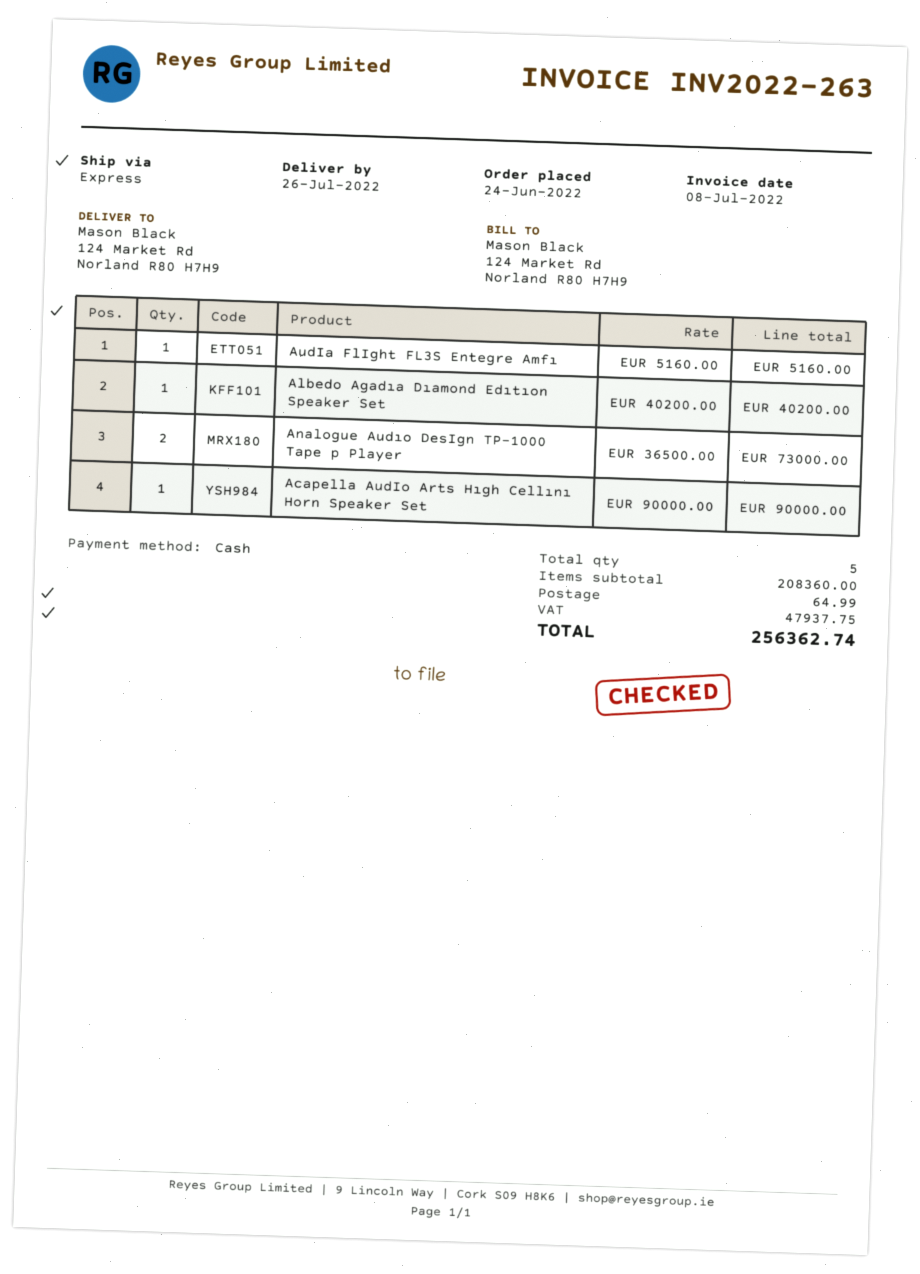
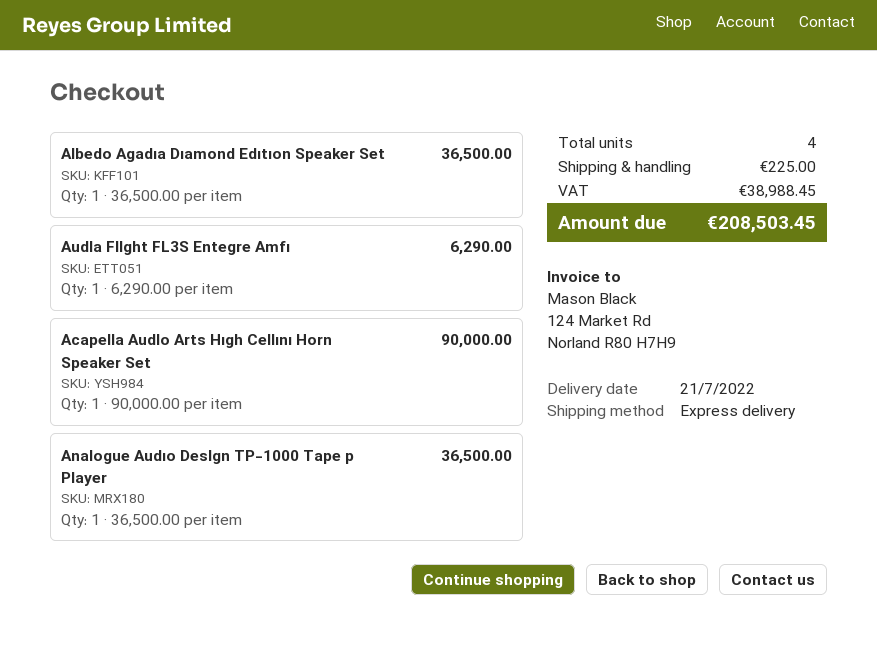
delivery date: 2022-07-26 -> 2022-07-21
AudIa FlIght FL3S Entegre Amfı: 1 x 5160.00 = 5160.00 -> 1 x 6290.00 = 6290.00
Albedo Agadıa Dıamond Edıtıon Speaker Set: 1 x 40200.00 = 40200.00 -> 1 x 36500.00 = 36500.00
Analogue Audıo DesIgn TP-1000 Tape p Player: 2 x 36500.00 = 73000.00 -> 1 x 36500.00 = 36500.00
total quantity: 5 -> 4
shipping: 64.99 -> 225.00
tax: 47937.75 -> 38988.45
total: 256362.74 -> 208503.45

